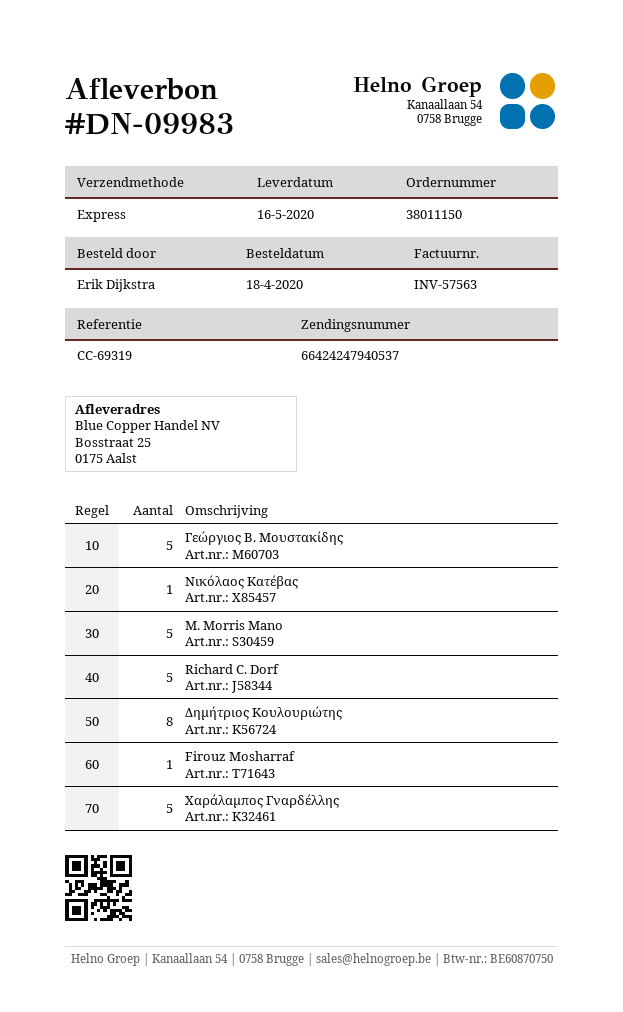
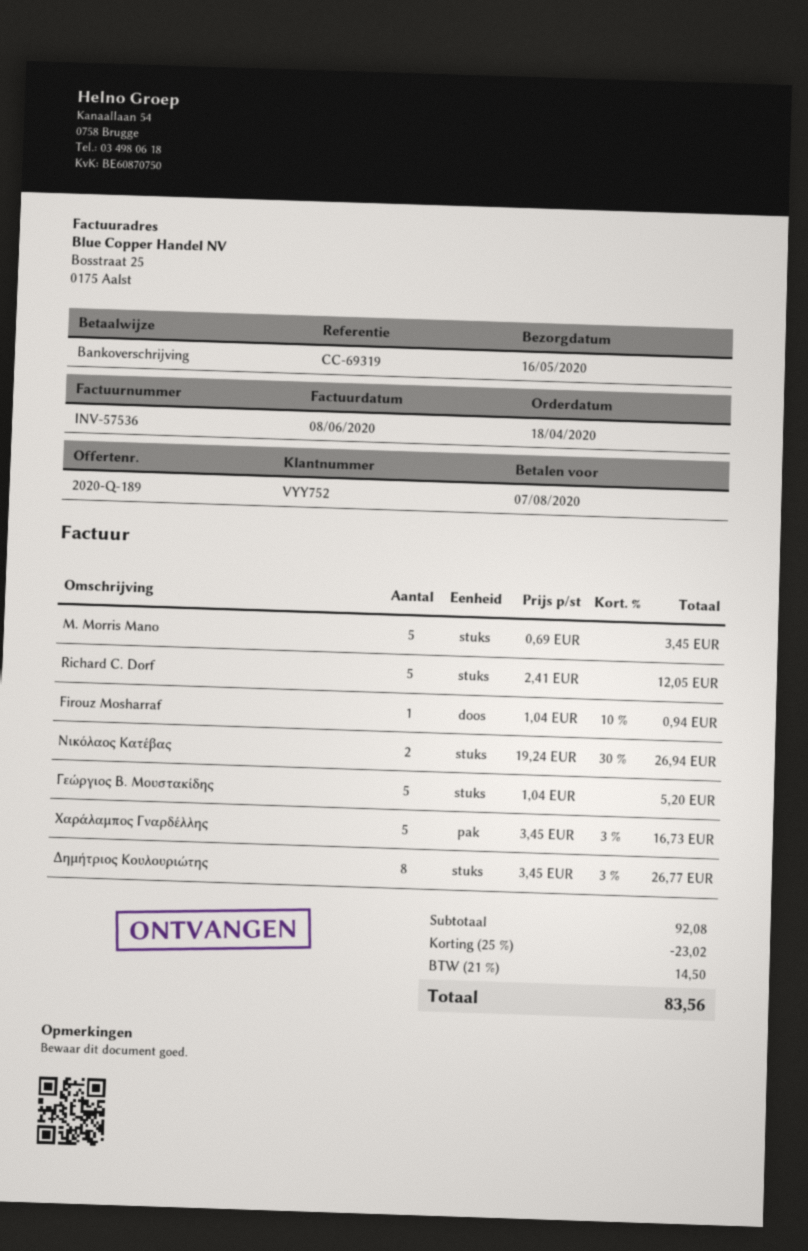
invoice number: INV-57563 -> INV-57536
Νικόλαος Κατέβας: 1 -> 2

